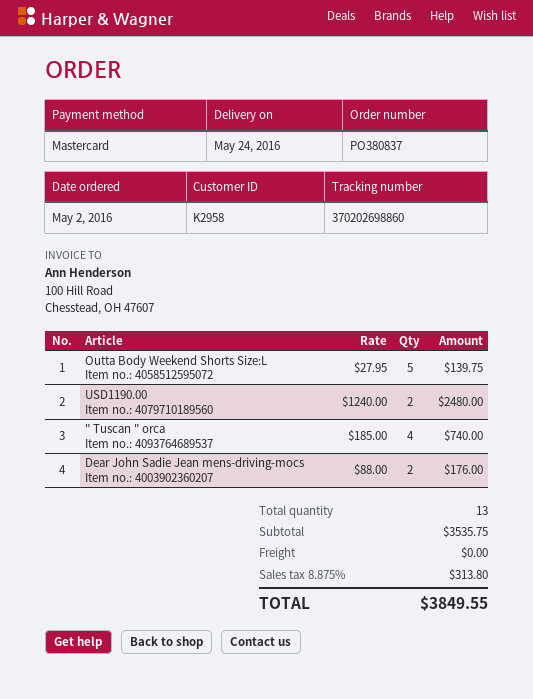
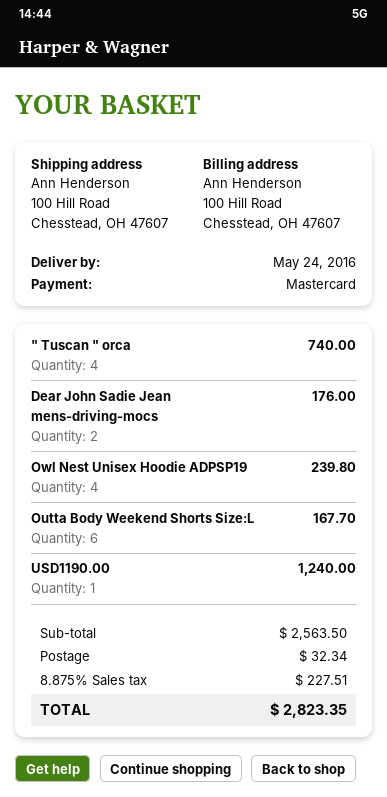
Outta Body Weekend Shorts Size:L: 5 for 139.75 -> 6 for 167.70
USD1190.00: 2 for 2480.00 -> 1 for 1240.00
Owl Nest Unisex Hoodie ADPSP19: none -> 4 for 239.80
subtotal: 3535.75 -> 2563.50
shipping: 0.00 -> 32.34
tax: 8.875% = 313.80 -> 8.875% = 227.51
total: 3849.55 -> 2823.35

